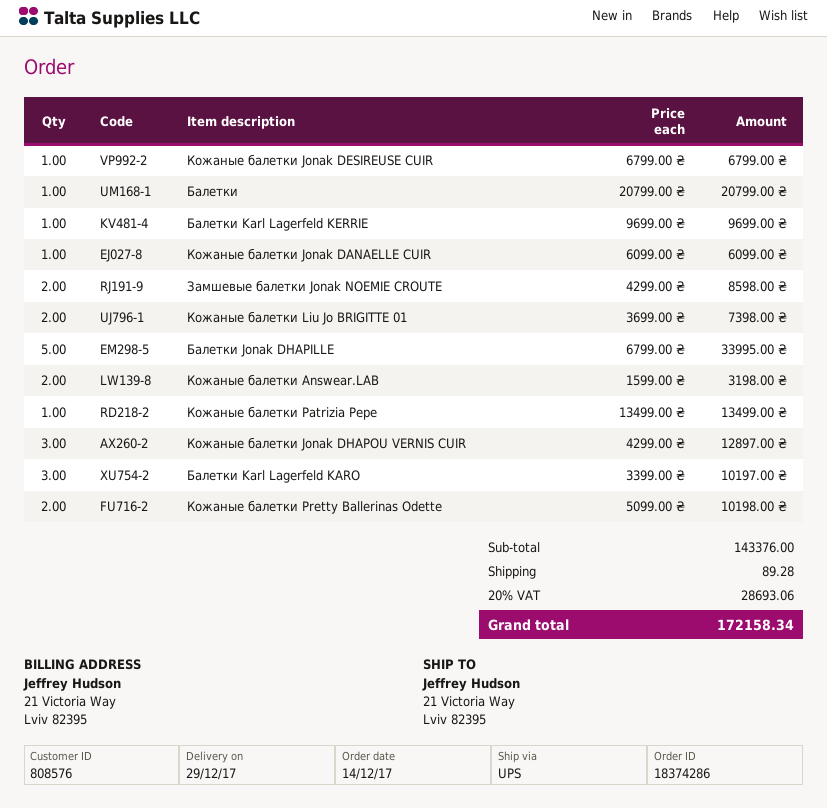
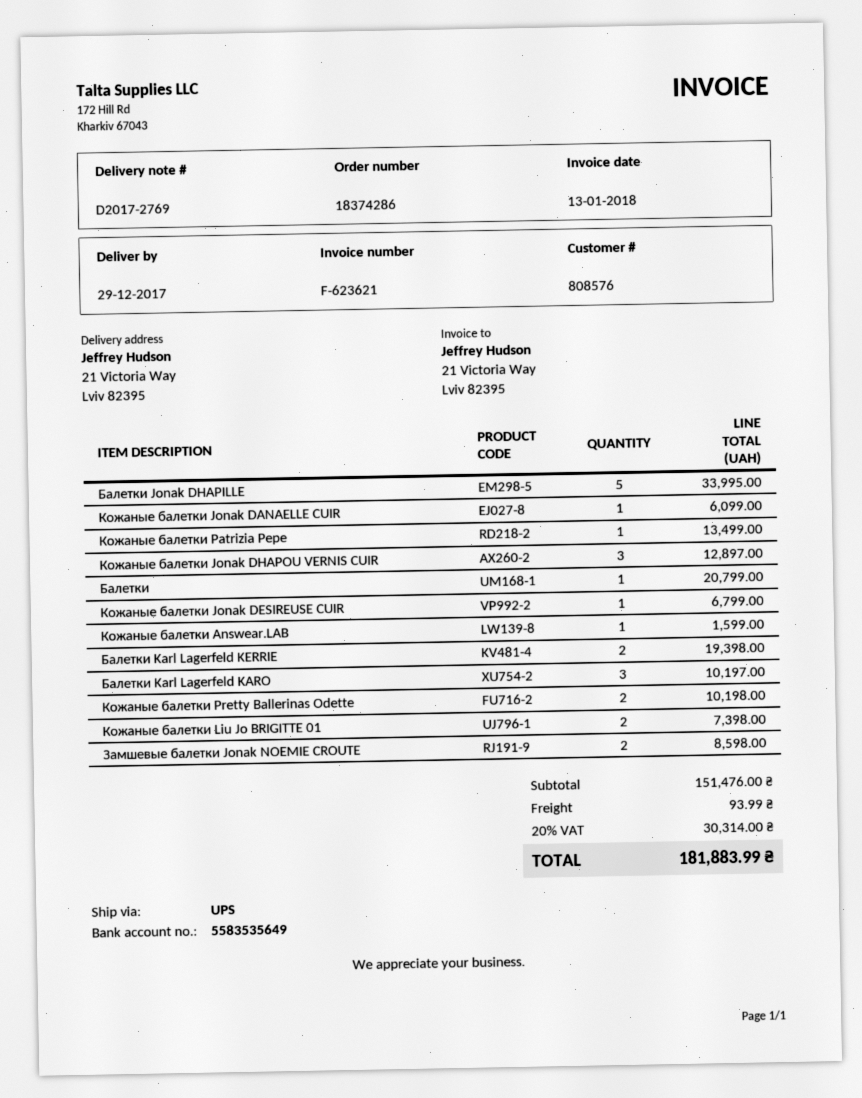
Балетки Karl Lagerfeld KERRIE: 1 for 9699.00 -> 2 for 19398.00
Кожаные балетки Answear.LAB: 2 for 3198.00 -> 1 for 1599.00
subtotal: 143376.00 -> 151476.00
shipping: 89.28 -> 93.99
tax: 20% = 28693.06 -> 20% = 30314.00
total: 172158.34 -> 181883.99

